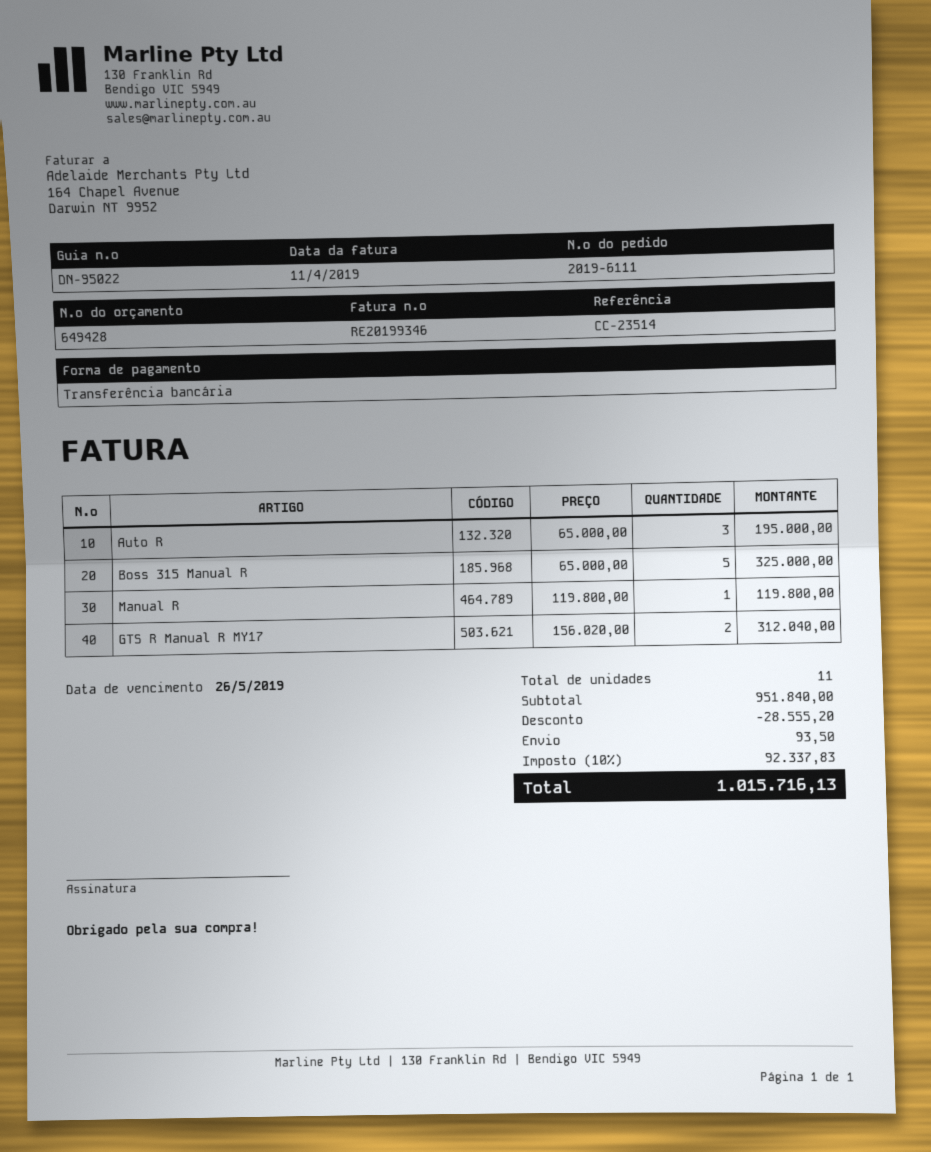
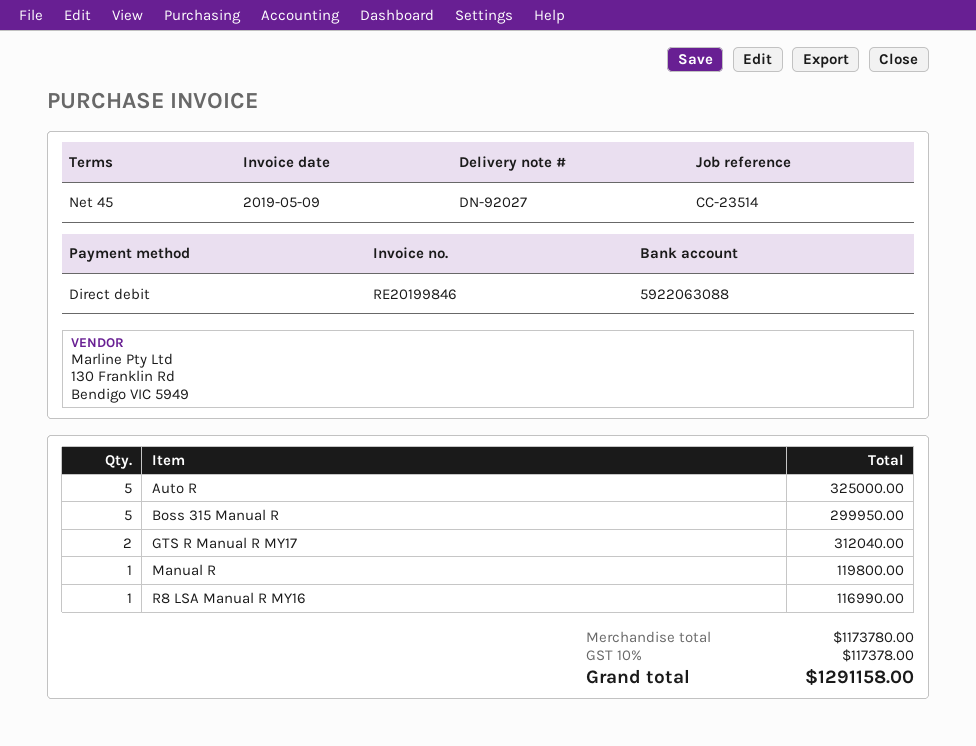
delivery note number: DN-95022 -> DN-92027
invoice number: RE20199346 -> RE20199846
invoice date: 2019-04-11 -> 2019-05-09
payment method: bank transfer -> direct debit
Auto R: 3 for 195000.00 -> 5 for 325000.00
Boss 315 Manual R: 5 for 325000.00 -> 5 for 299950.00
R8 LSA Manual R MY16: none -> 1 for 116990.00
subtotal: 951840.00 -> 1173780.00
discount: 28555.20 -> none
shipping: 93.50 -> none
tax: 10% = 92337.83 -> 10% = 117378.00
total: 1015716.13 -> 1291158.00

